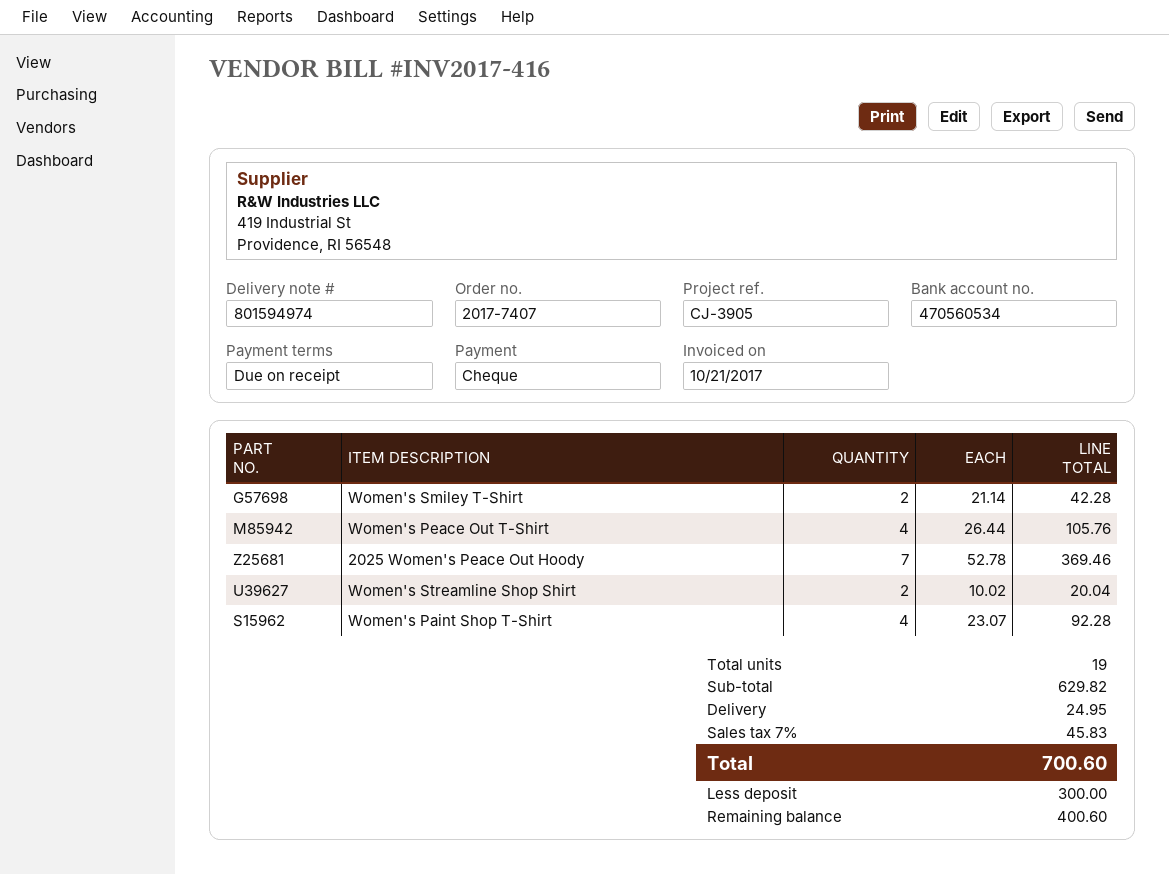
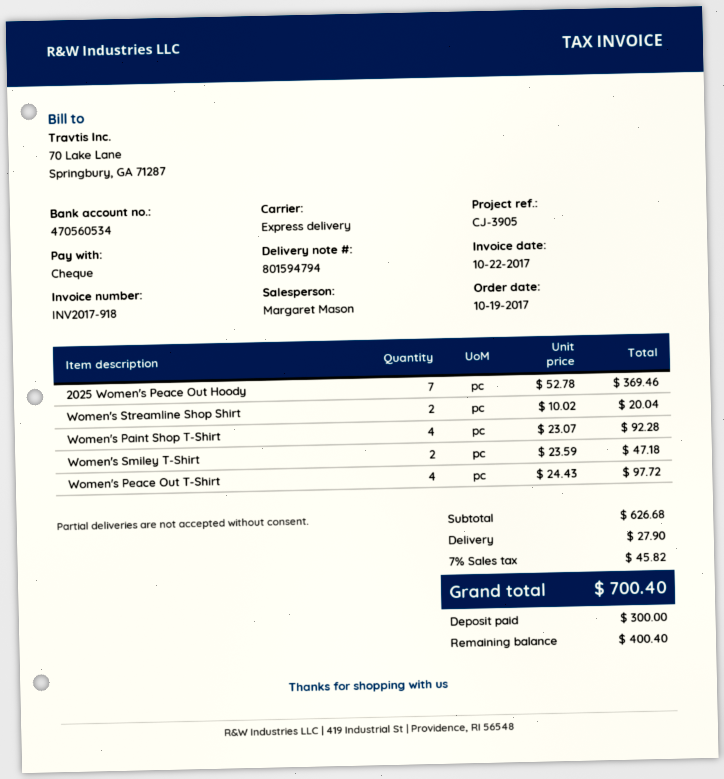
delivery note number: 801594974 -> 801594794
invoice number: INV2017-416 -> INV2017-918
invoice date: 2017-10-21 -> 2017-10-22
Women's Smiley T-Shirt: 2 x 21.14 = 42.28 -> 2 x 23.59 = 47.18
Women's Peace Out T-Shirt: 4 x 26.44 = 105.76 -> 4 x 24.43 = 97.72
subtotal: 629.82 -> 626.68
shipping: 24.95 -> 27.90
tax: 7% = 45.83 -> 7% = 45.82
total: 700.60 -> 700.40
balance: 400.60 -> 400.40

